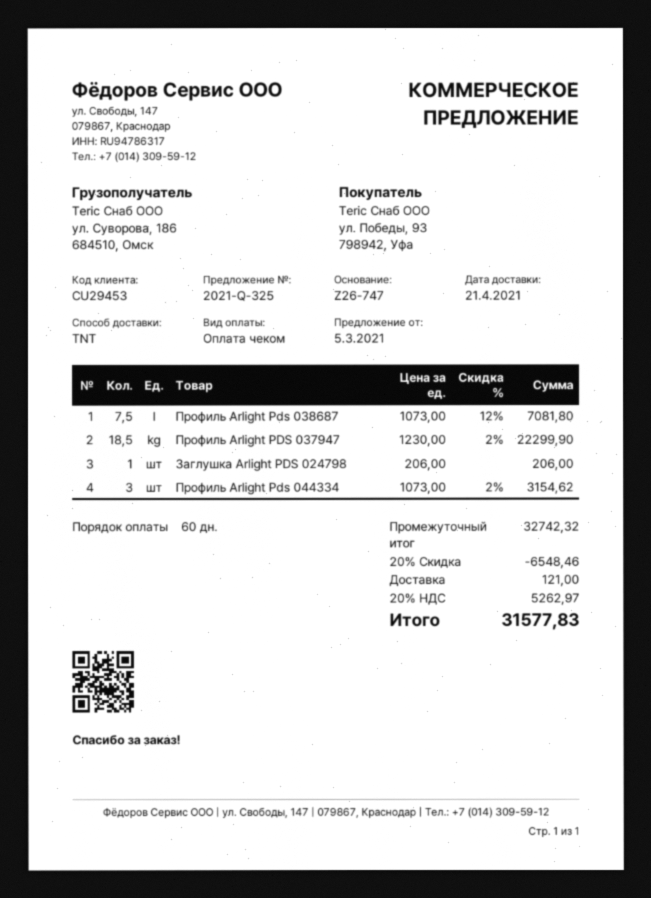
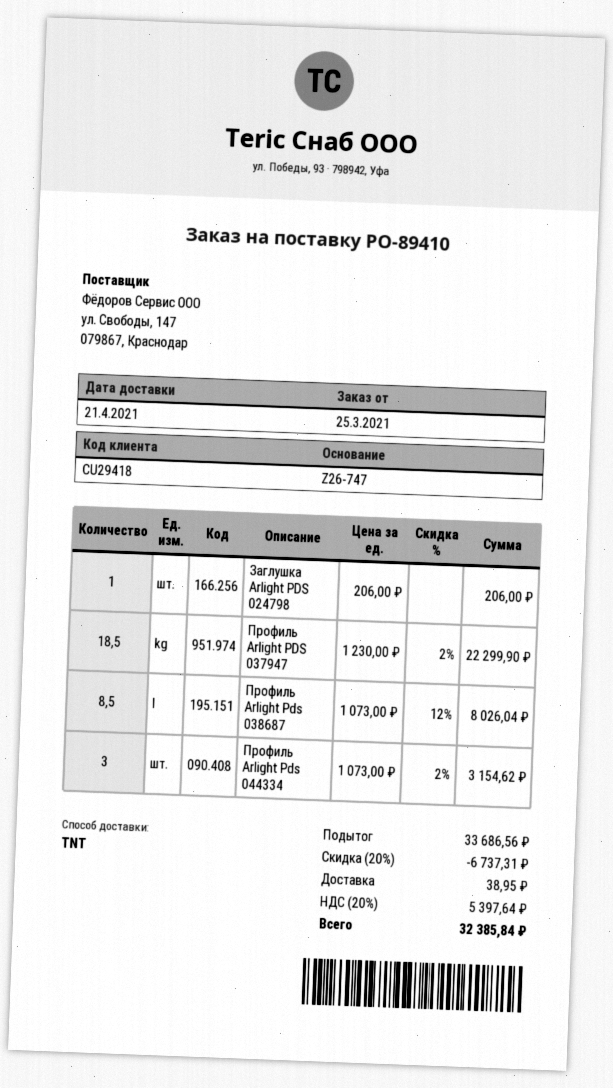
customer number: CU29453 -> CU29418
Профиль Arlight Pds 038687: 7.5 x 1073.00 - 12% = 7081.80 -> 8.5 x 1073.00 - 12% = 8026.04
subtotal: 32742.32 -> 33686.56
discount: 20% = 6548.46 -> 20% = 6737.31
shipping: 121.00 -> 38.95
tax: 20% = 5262.97 -> 20% = 5397.64
total: 31577.83 -> 32385.84

